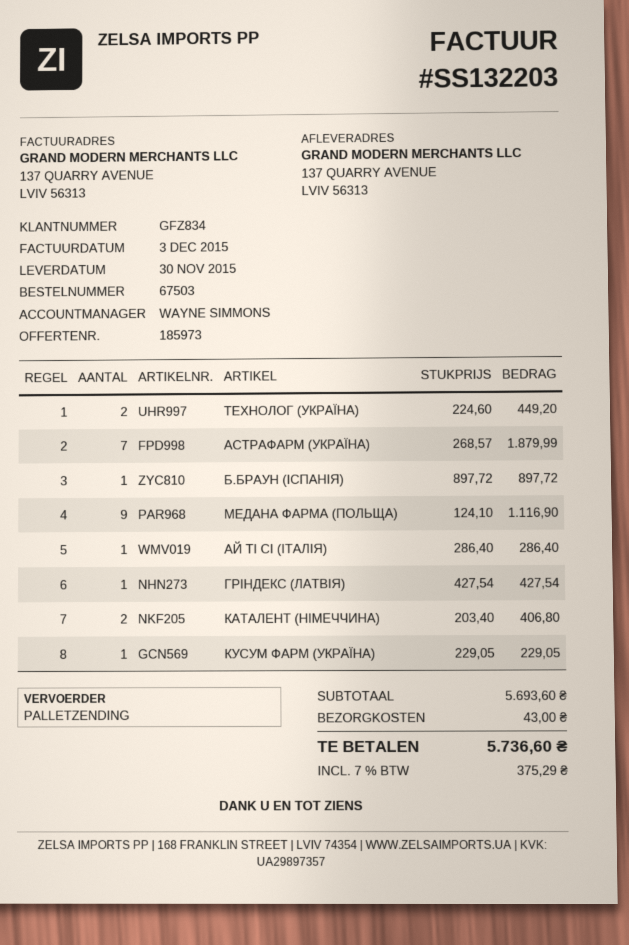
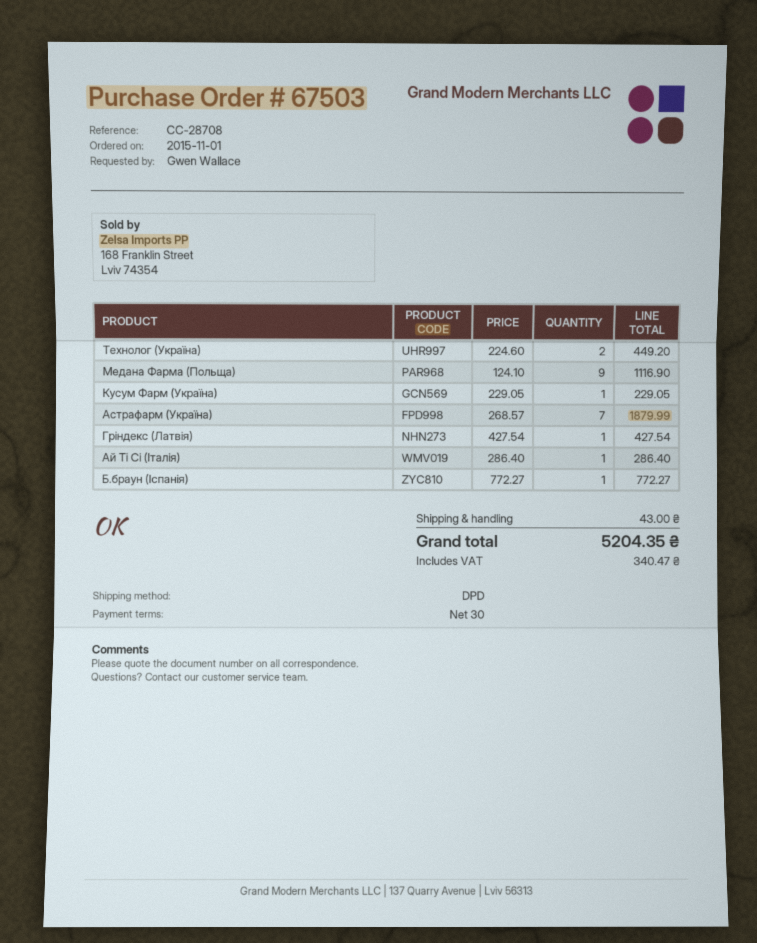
shipping method: pallet freight -> DPD
Б.БРАУН (ІСПАНІЯ): 1 x 897.72 = 897.72 -> 1 x 772.27 = 772.27
КАТАЛЕНТ (НІМЕЧЧИНА): 2 x 203.40 = 406.80 -> none
tax: 375.29 -> 340.47
total: 5736.60 -> 5204.35

